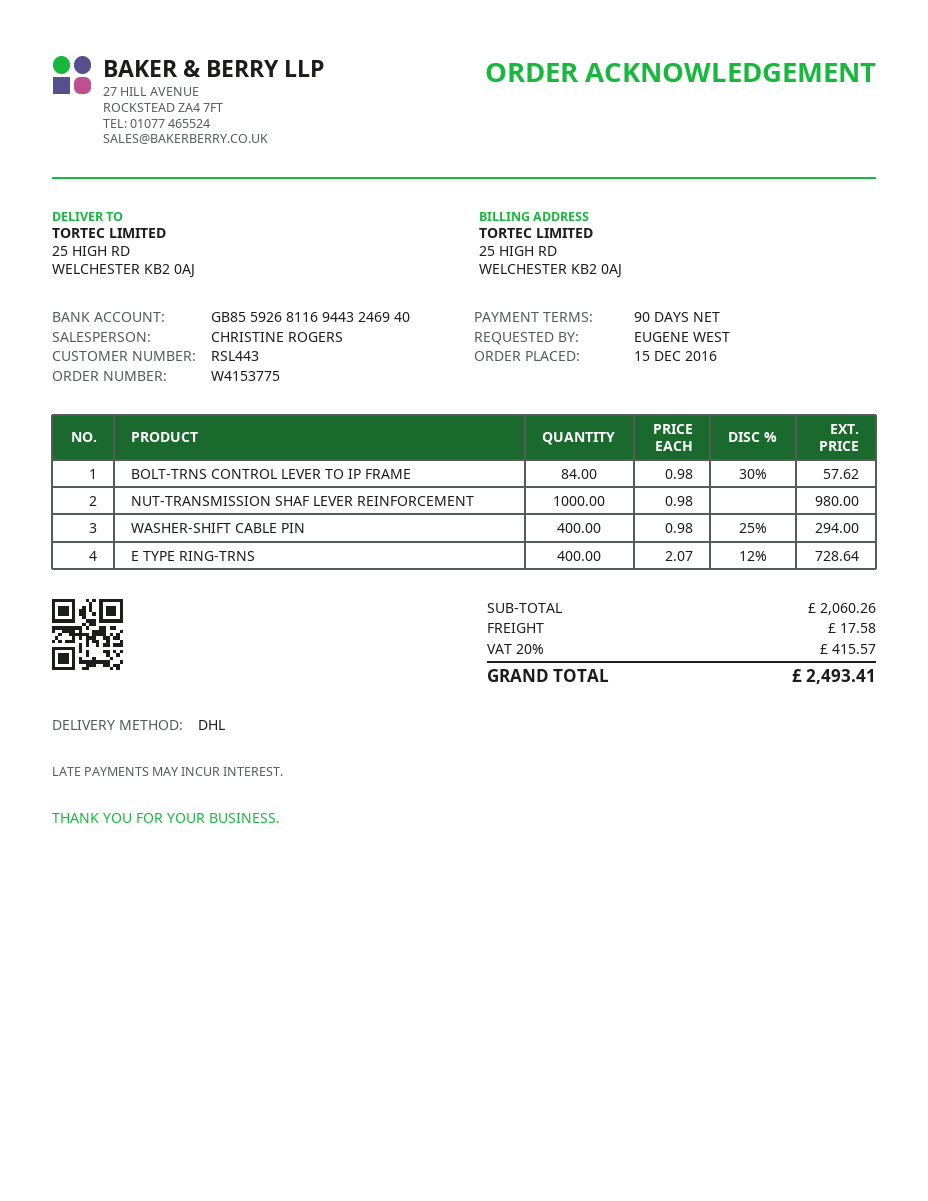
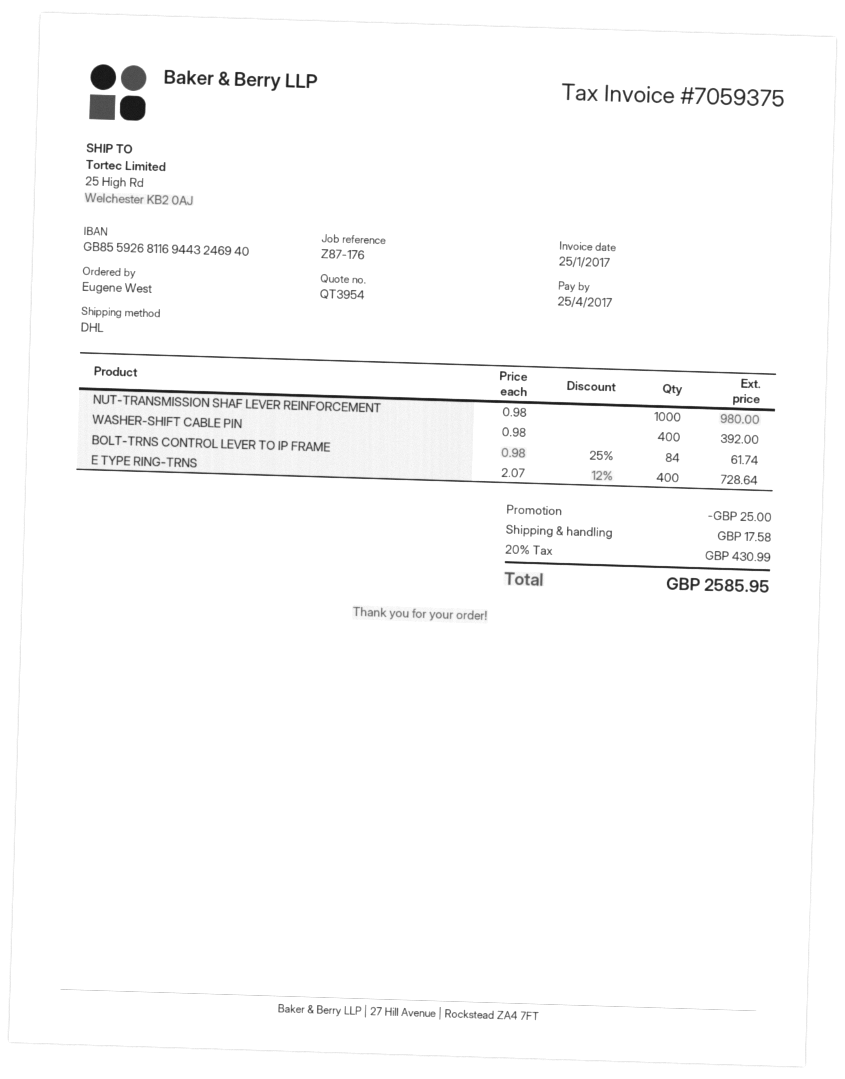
BOLT-TRNS CONTROL LEVER TO IP FRAME: 84 x 0.98 - 30% = 57.62 -> 84 x 0.98 - 25% = 61.74
WASHER-SHIFT CABLE PIN: 400 x 0.98 - 25% = 294.00 -> 400 x 0.98 = 392.00
discount: none -> 25.00
tax: 20% = 415.57 -> 20% = 430.99
total: 2493.41 -> 2585.95

